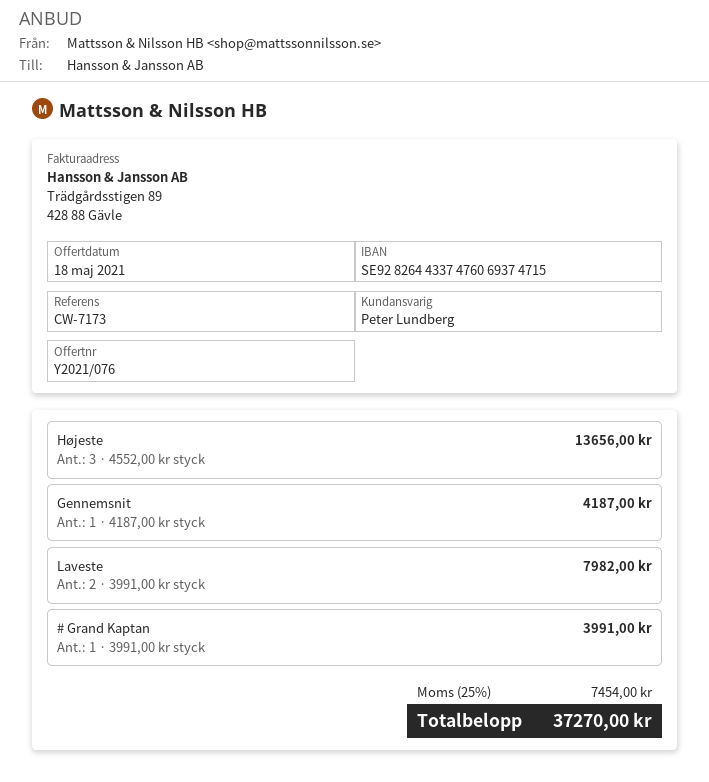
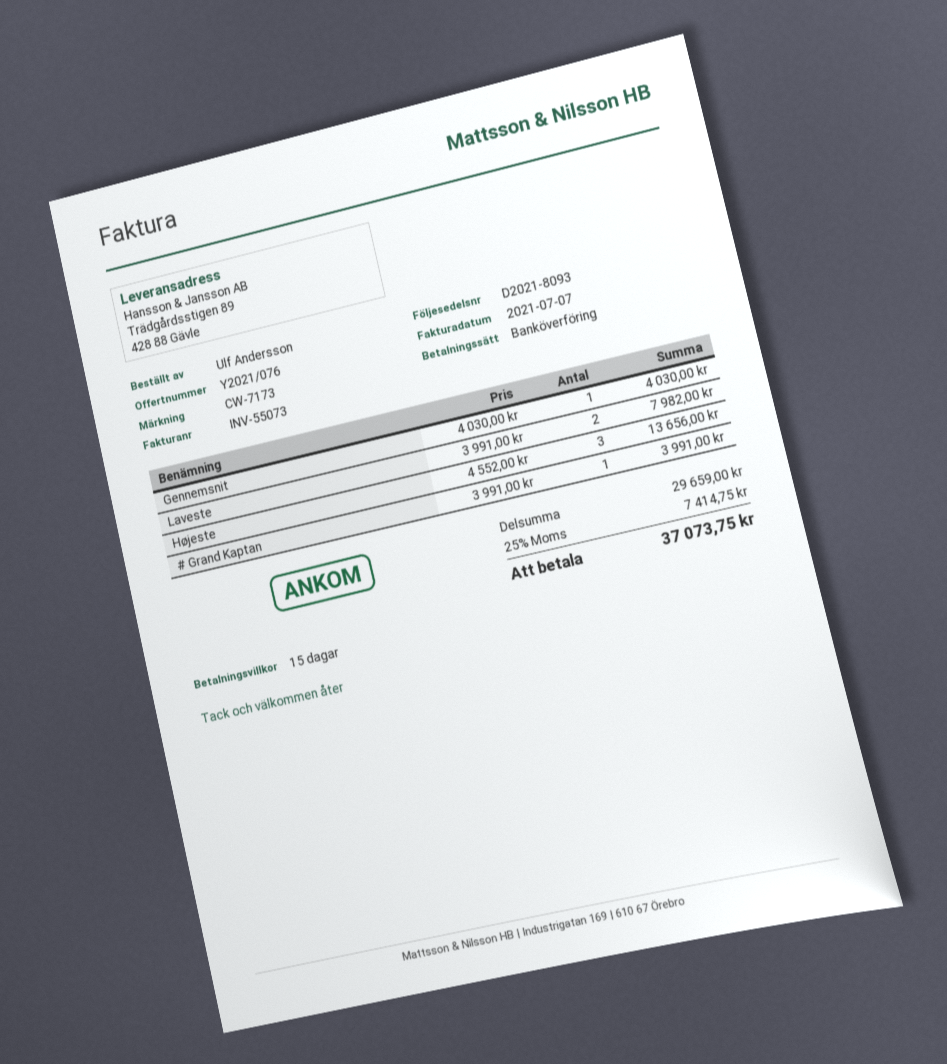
Gennemsnit: 1 x 4187.00 = 4187.00 -> 1 x 4030.00 = 4030.00
tax: 25% = 7454.00 -> 25% = 7414.75
total: 37270.00 -> 37073.75

